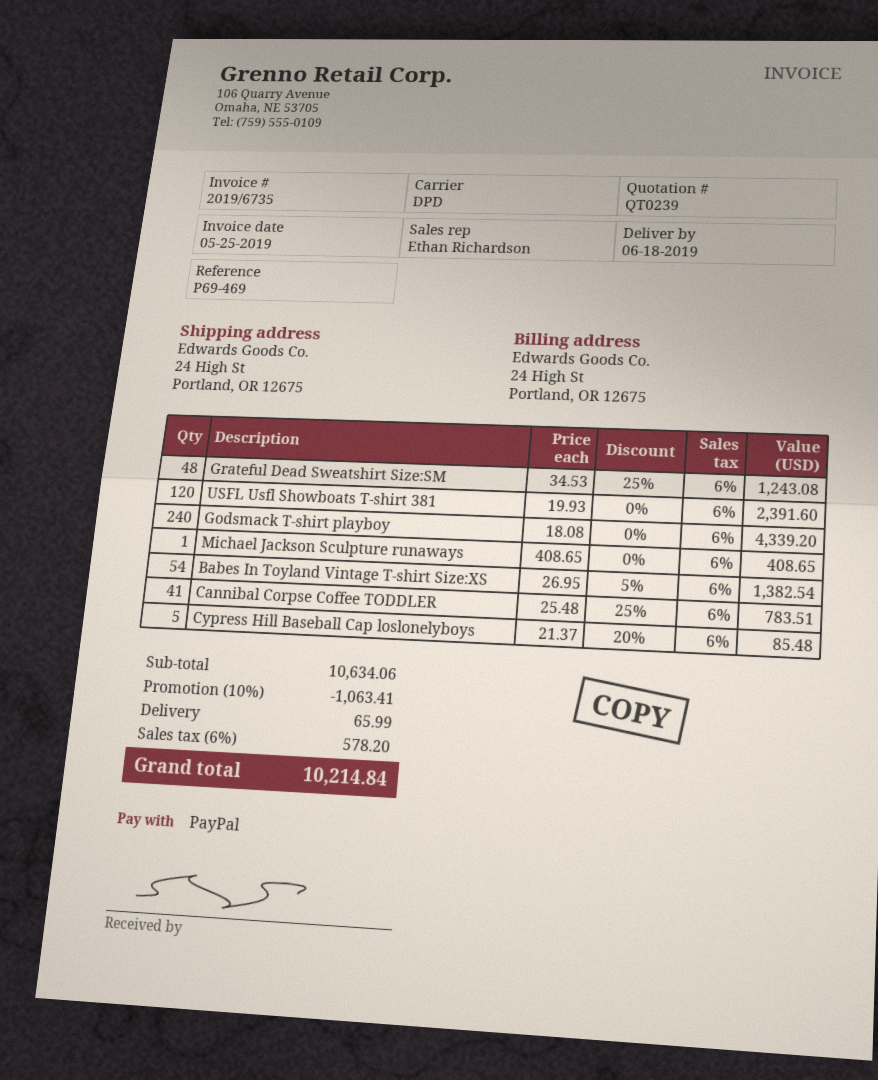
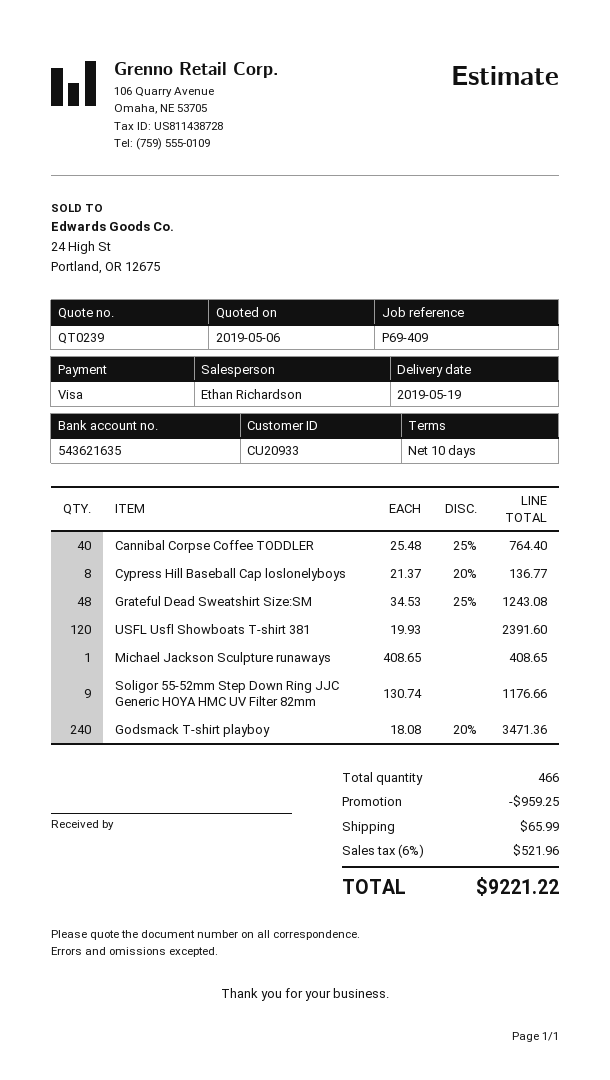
delivery date: 2019-06-18 -> 2019-05-19
reference: P69-469 -> P69-409
payment method: PayPal -> Visa
Godsmack T-shirt playboy: 240 x 18.08 = 4339.20 -> 240 x 18.08 - 20% = 3471.36
Babes In Toyland Vintage T-shirt Size:XS: 54 x 26.95 - 5% = 1382.54 -> none
Cannibal Corpse Coffee TODDLER: 41 x 25.48 - 25% = 783.51 -> 40 x 25.48 - 25% = 764.40
Cypress Hill Baseball Cap loslonelyboys: 5 x 21.37 - 20% = 85.48 -> 8 x 21.37 - 20% = 136.77
Soligor 55-52mm Step Down Ring JJC Generic HOYA HMC UV Filter 82mm: none -> 9 x 130.74 = 1176.66
discount: 1063.41 -> 959.25
tax: 6% = 578.20 -> 6% = 521.96
total: 10214.84 -> 9221.22

